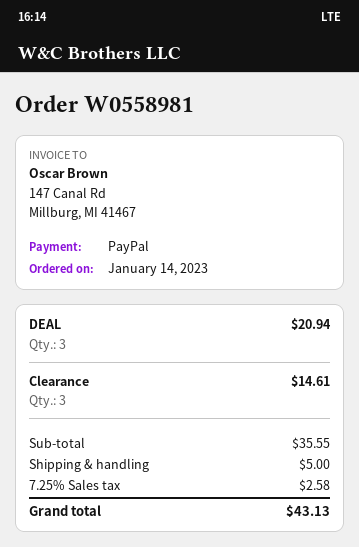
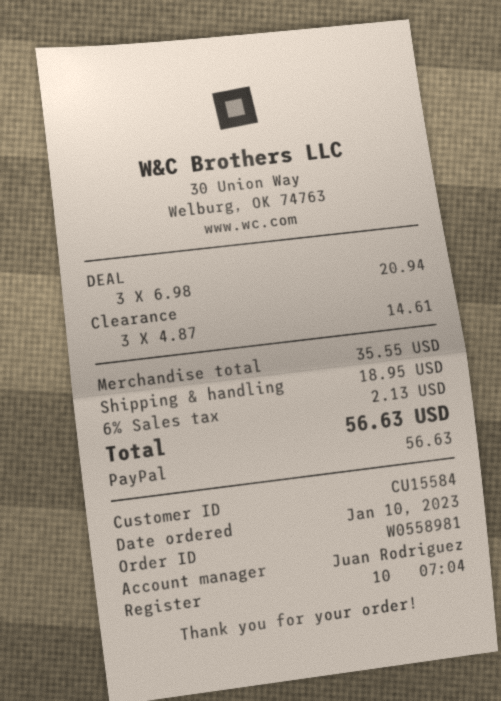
order date: 2023-01-14 -> 2023-01-10
shipping: 5.00 -> 18.95
tax: 7.25% = 2.58 -> 6% = 2.13
total: 43.13 -> 56.63

